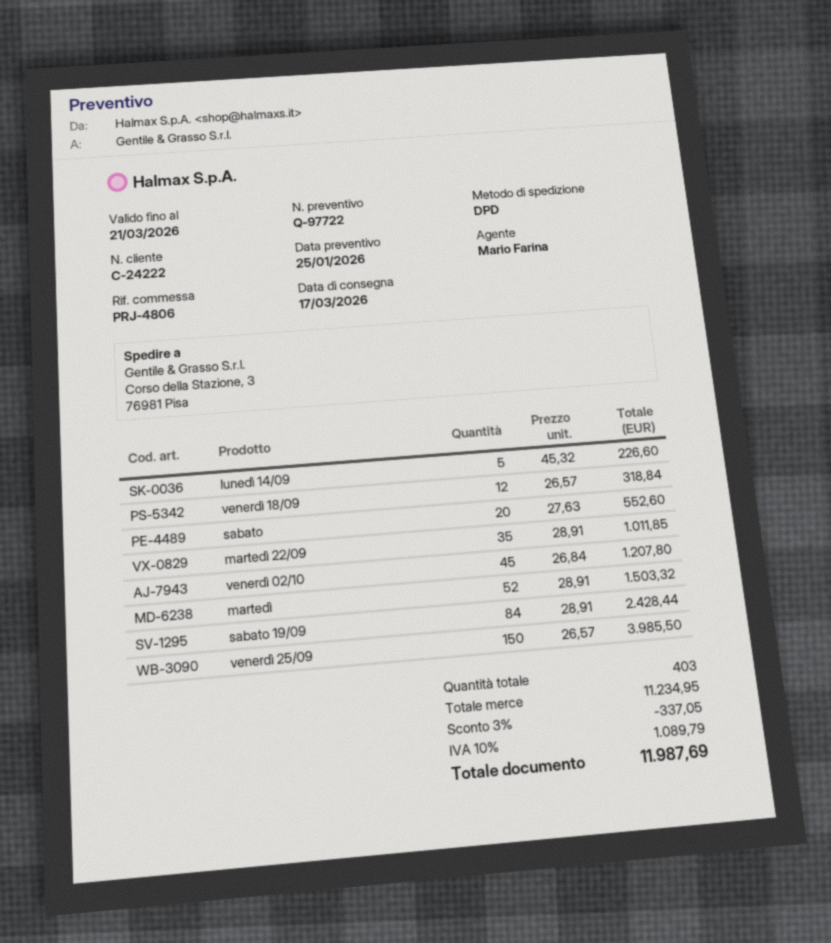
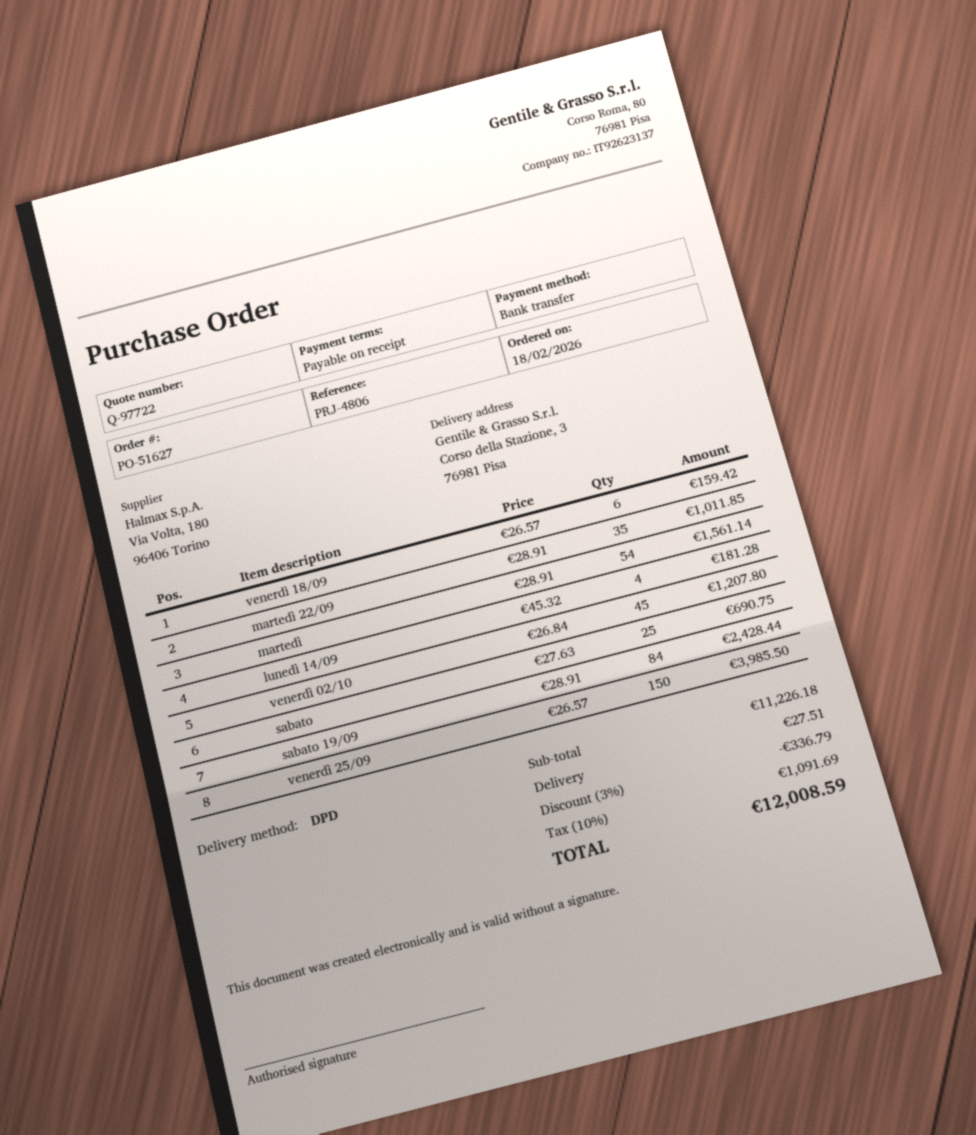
lunedì 14/09: 5 x 45.32 = 226.60 -> 4 x 45.32 = 181.28
venerdì 18/09: 12 x 26.57 = 318.84 -> 6 x 26.57 = 159.42
sabato: 20 x 27.63 = 552.60 -> 25 x 27.63 = 690.75
martedì: 52 x 28.91 = 1503.32 -> 54 x 28.91 = 1561.14
subtotal: 11234.95 -> 11226.18
discount: 3% = 337.05 -> 3% = 336.79
shipping: none -> 27.51
tax: 10% = 1089.79 -> 10% = 1091.69
total: 11987.69 -> 12008.59

